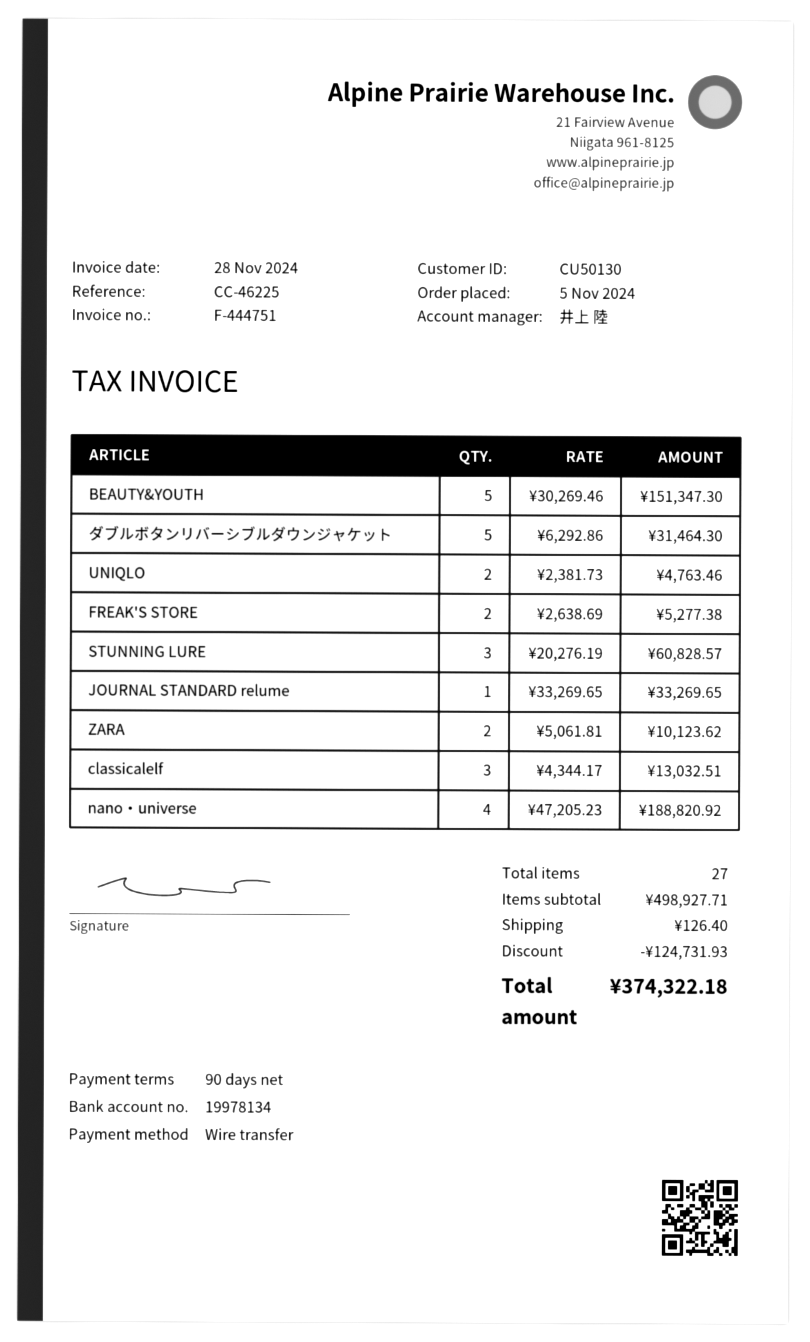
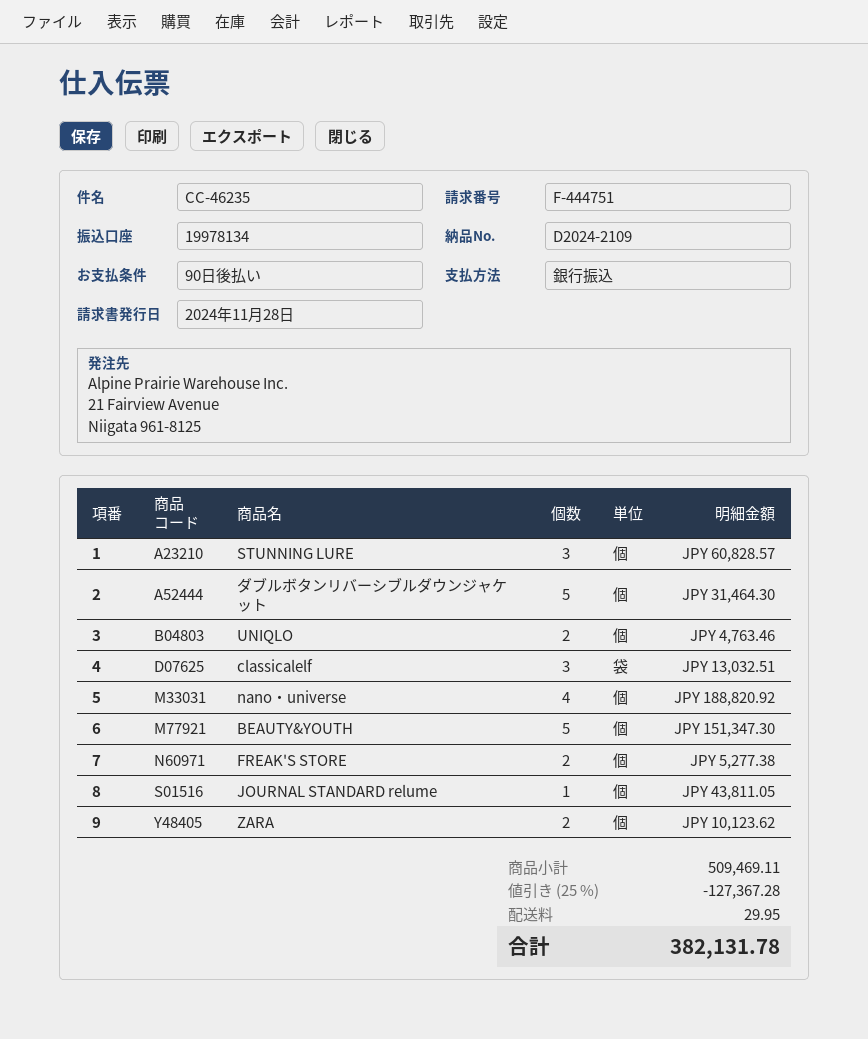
reference: CC-46225 -> CC-46235
JOURNAL STANDARD relume: 1 for 33269.65 -> 1 for 43811.05
subtotal: 498927.71 -> 509469.11
discount: 124731.93 -> 127367.28
shipping: 126.40 -> 29.95
total: 374322.18 -> 382131.78

